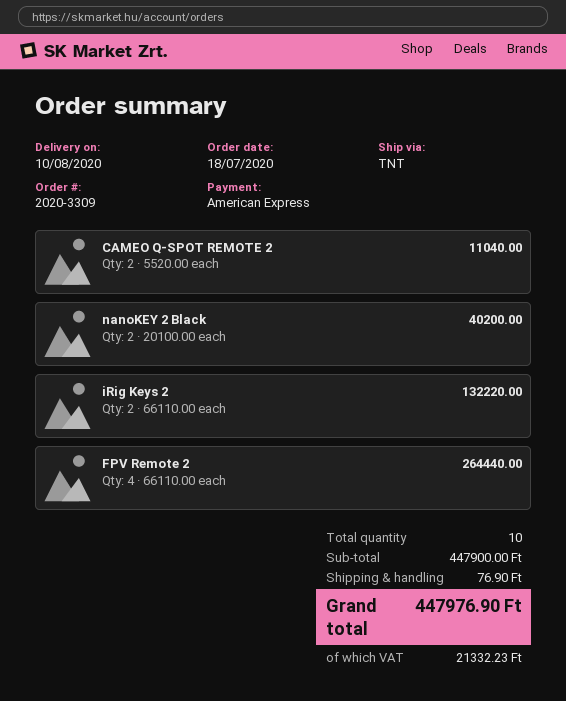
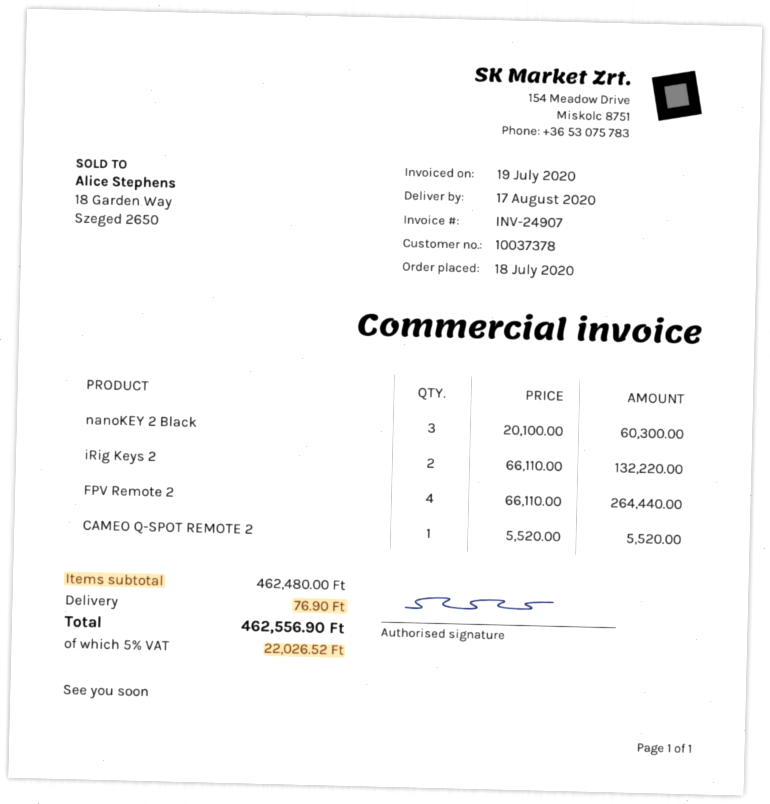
delivery date: 2020-08-10 -> 2020-08-17
CAMEO Q-SPOT REMOTE 2: 2 x 5520.00 = 11040.00 -> 1 x 5520.00 = 5520.00
nanoKEY 2 Black: 2 x 20100.00 = 40200.00 -> 3 x 20100.00 = 60300.00
subtotal: 447900.00 -> 462480.00
tax: 21332.23 -> 22026.52
total: 447976.90 -> 462556.90

